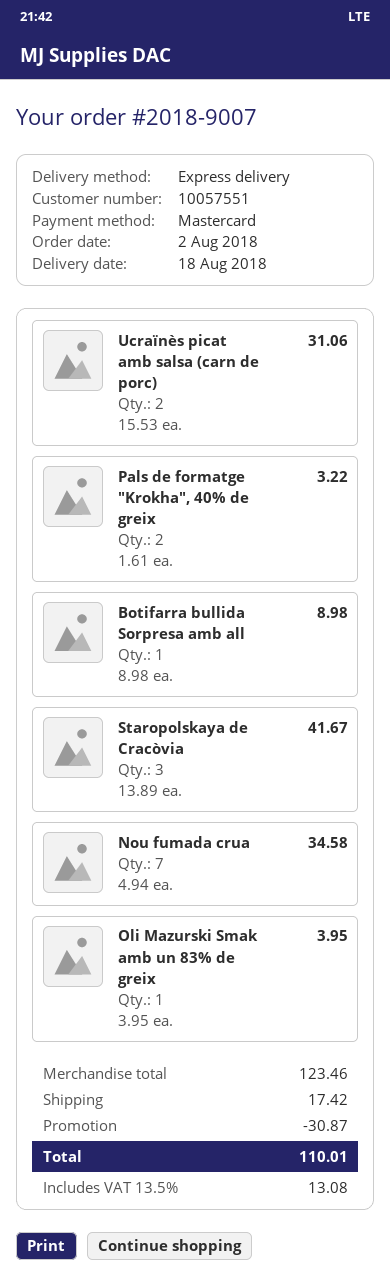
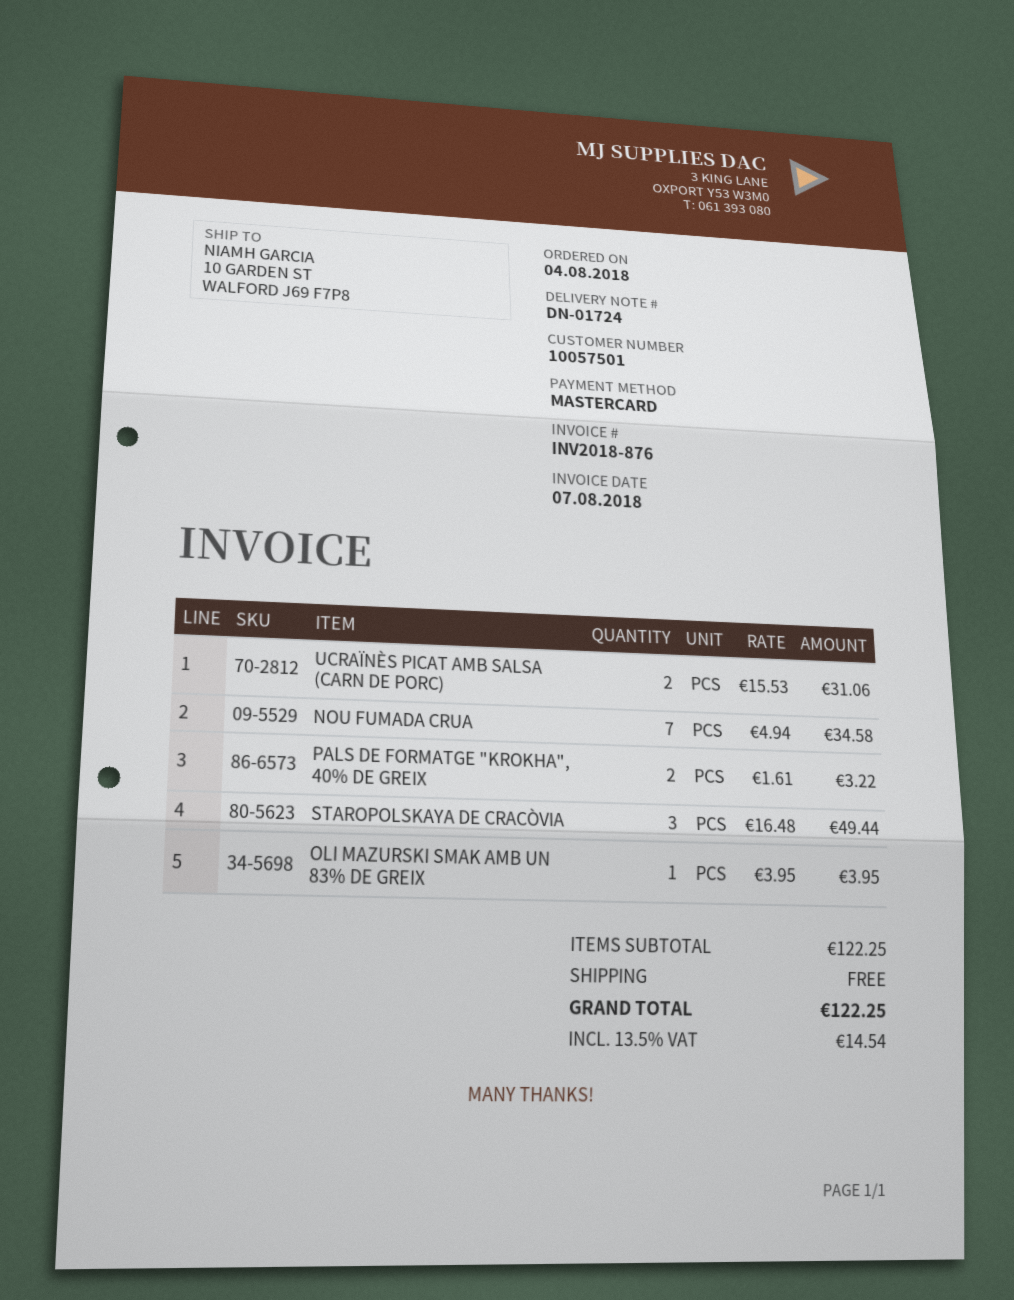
order date: 2018-08-02 -> 2018-08-04
customer number: 10057551 -> 10057501
Botifarra bullida Sorpresa amb all: 1 x 8.98 = 8.98 -> none
Staropolskaya de Cracòvia: 3 x 13.89 = 41.67 -> 3 x 16.48 = 49.44
subtotal: 123.46 -> 122.25
discount: 30.87 -> none
shipping: 17.42 -> 0.00
tax: 13.5% = 13.08 -> 13.5% = 14.54
total: 110.01 -> 122.25

